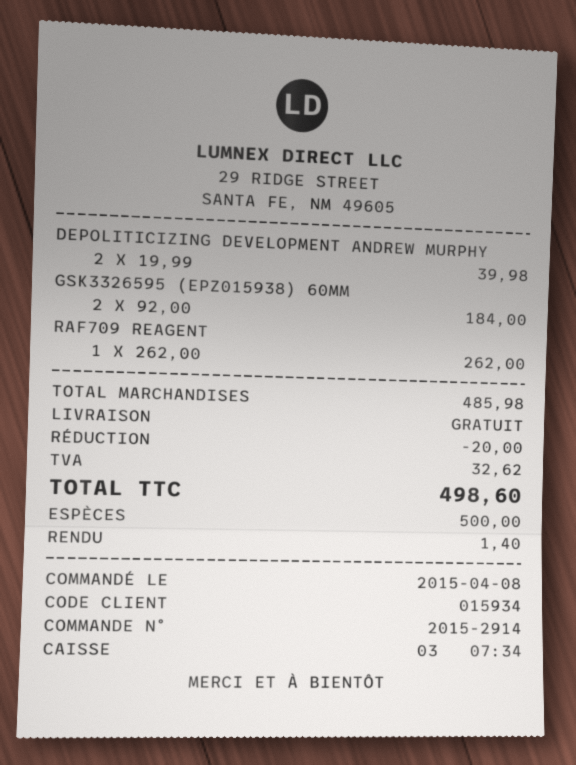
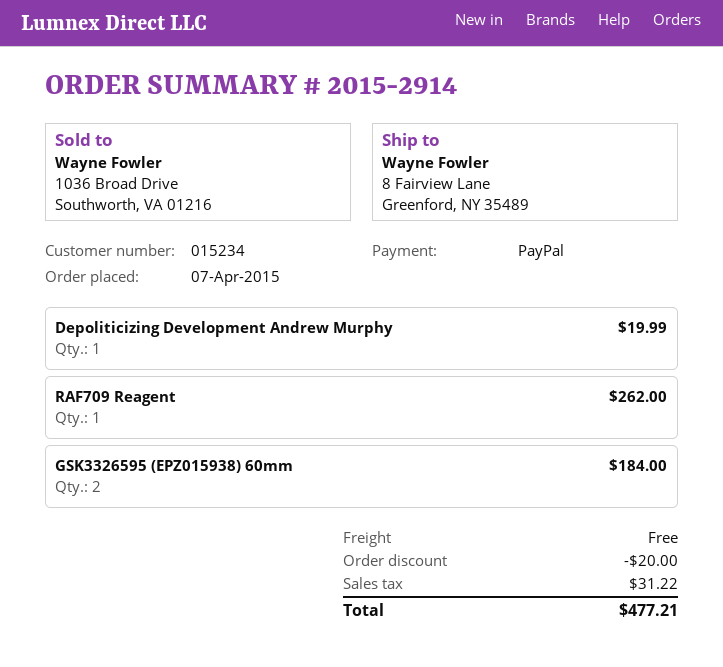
order date: 2015-04-08 -> 2015-04-07
customer number: 015934 -> 015234
payment method: cash -> PayPal
DEPOLITICIZING DEVELOPMENT ANDREW MURPHY: 2 for 39.98 -> 1 for 19.99
tax: 32.62 -> 31.22
total: 498.60 -> 477.21

